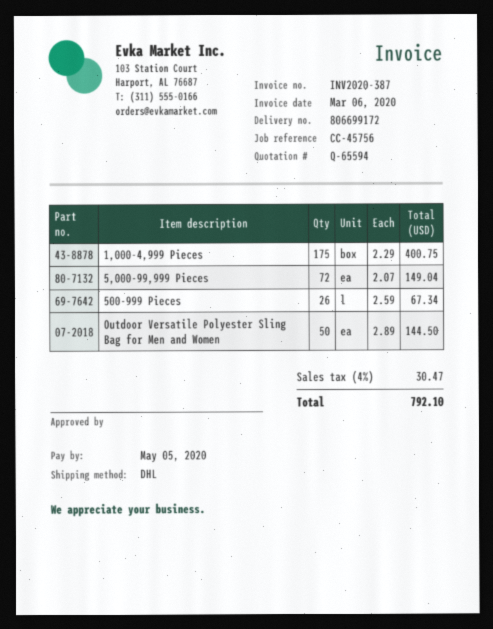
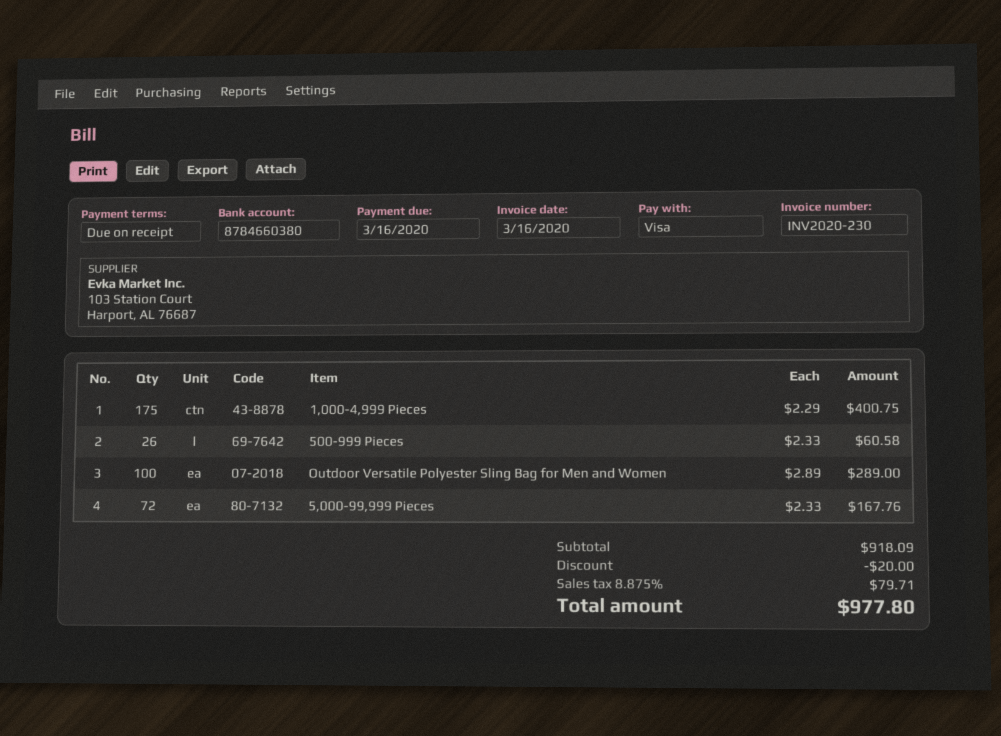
invoice number: INV2020-387 -> INV2020-230
invoice date: 2020-03-06 -> 2020-03-16
due date: 2020-05-05 -> 2020-03-16
5,000-99,999 Pieces: 72 x 2.07 = 149.04 -> 72 x 2.33 = 167.76
500-999 Pieces: 26 x 2.59 = 67.34 -> 26 x 2.33 = 60.58
Outdoor Versatile Polyester Sling Bag for Men and Women: 50 x 2.89 = 144.50 -> 100 x 2.89 = 289.00
discount: none -> 20.00
tax: 4% = 30.47 -> 8.875% = 79.71
total: 792.10 -> 977.80

